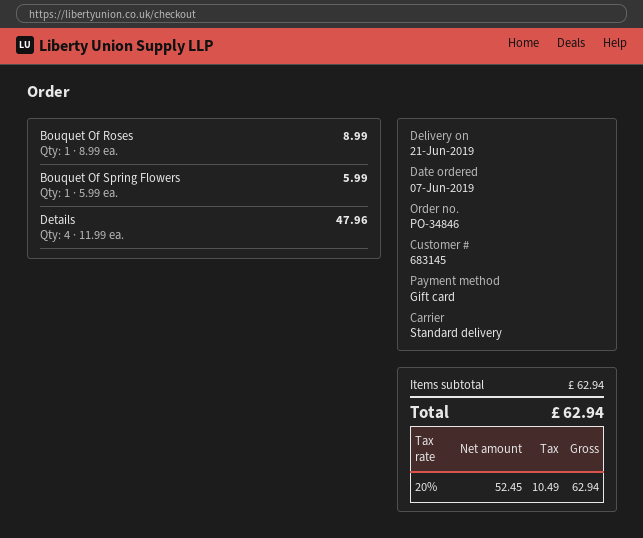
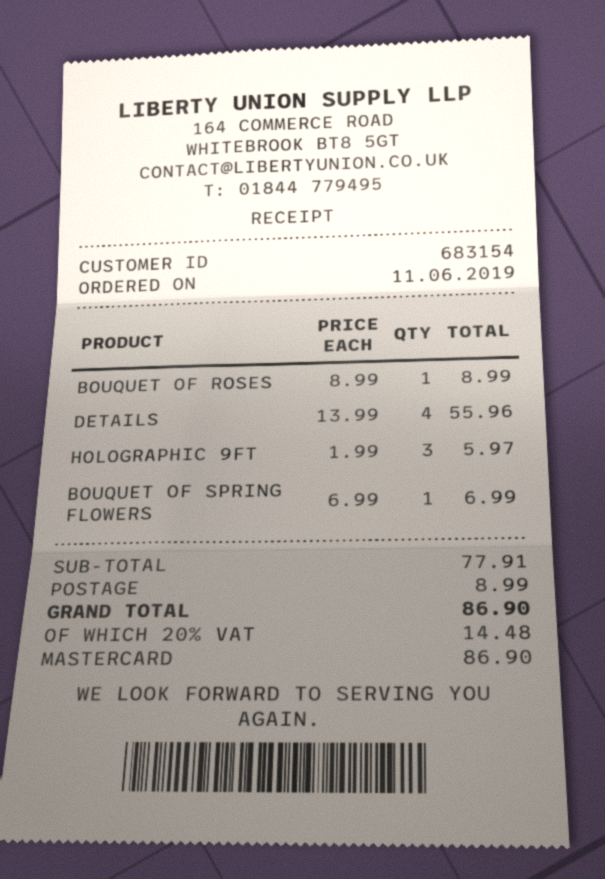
order date: 2019-06-07 -> 2019-06-11
customer number: 683145 -> 683154
payment method: gift card -> Mastercard
Bouquet Of Spring Flowers: 1 x 5.99 = 5.99 -> 1 x 6.99 = 6.99
Details: 4 x 11.99 = 47.96 -> 4 x 13.99 = 55.96
HOLOGRAPHIC 9FT: none -> 3 x 1.99 = 5.97
subtotal: 62.94 -> 77.91
shipping: none -> 8.99
tax: 20% = 10.49 -> 20% = 14.48
total: 62.94 -> 86.90

